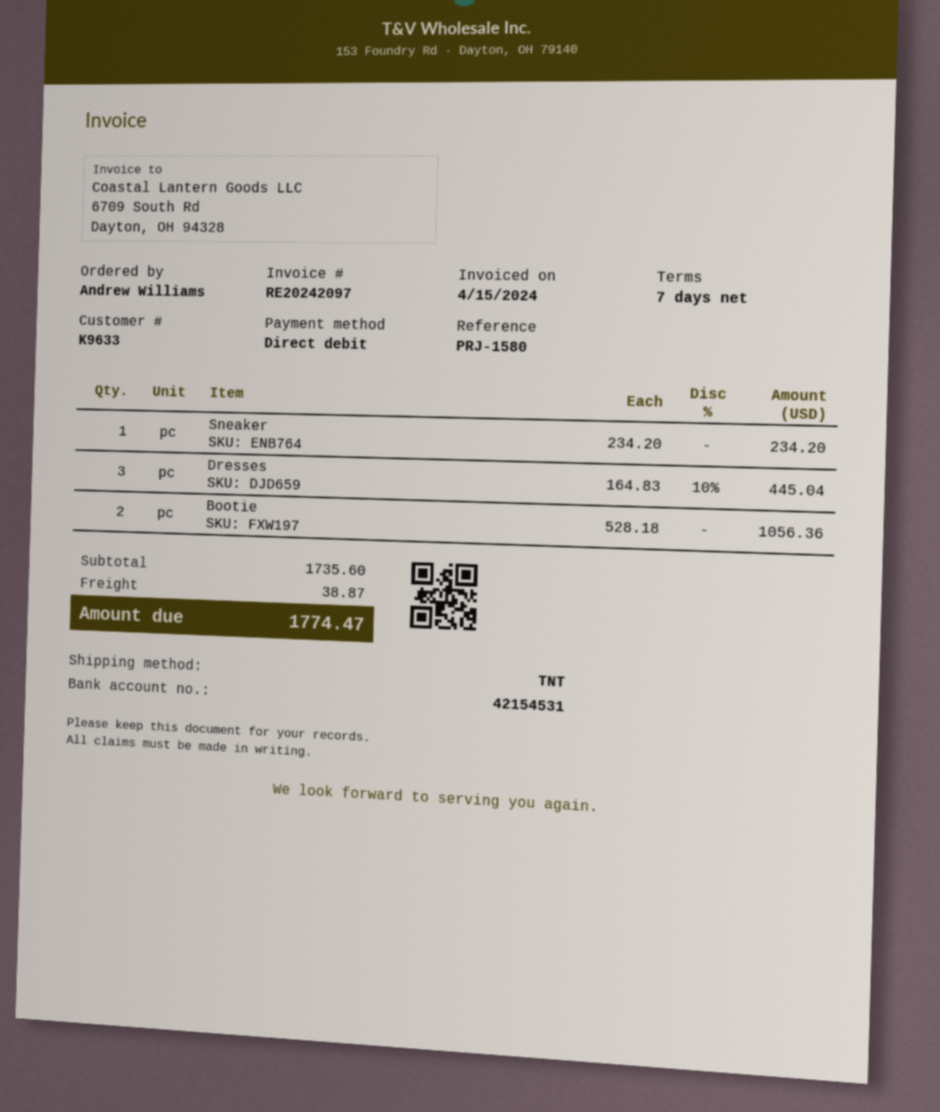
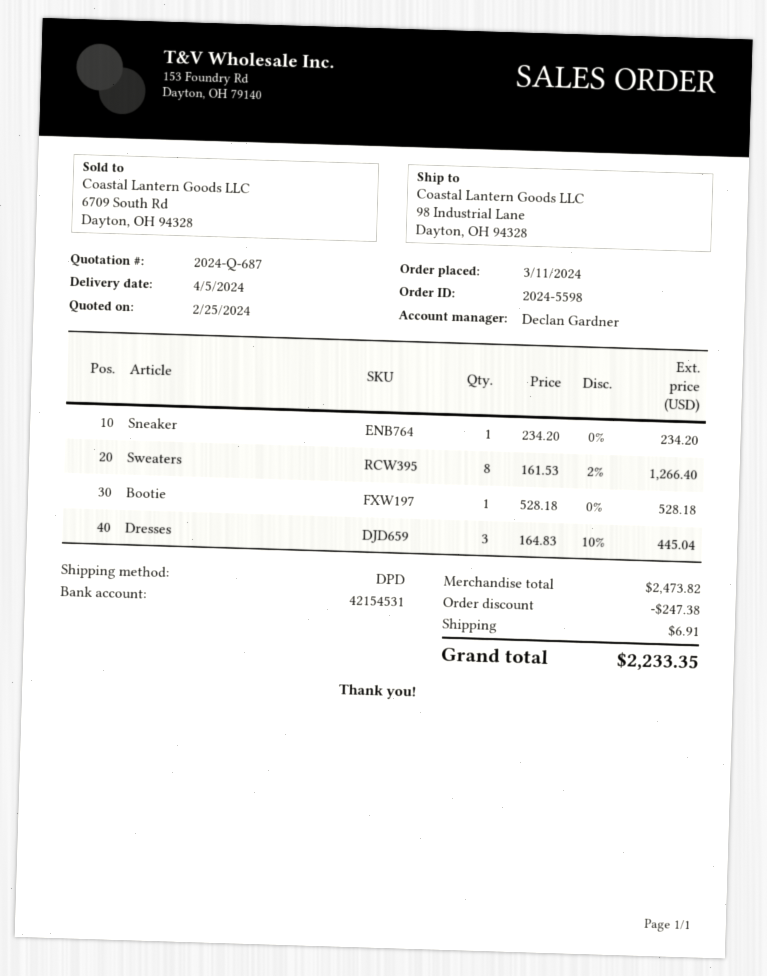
shipping method: TNT -> DPD
Bootie: 2 x 528.18 = 1056.36 -> 1 x 528.18 = 528.18
Sweaters: none -> 8 x 161.53 - 2% = 1266.40
subtotal: 1735.60 -> 2473.82
discount: none -> 247.38
shipping: 38.87 -> 6.91
total: 1774.47 -> 2233.35

